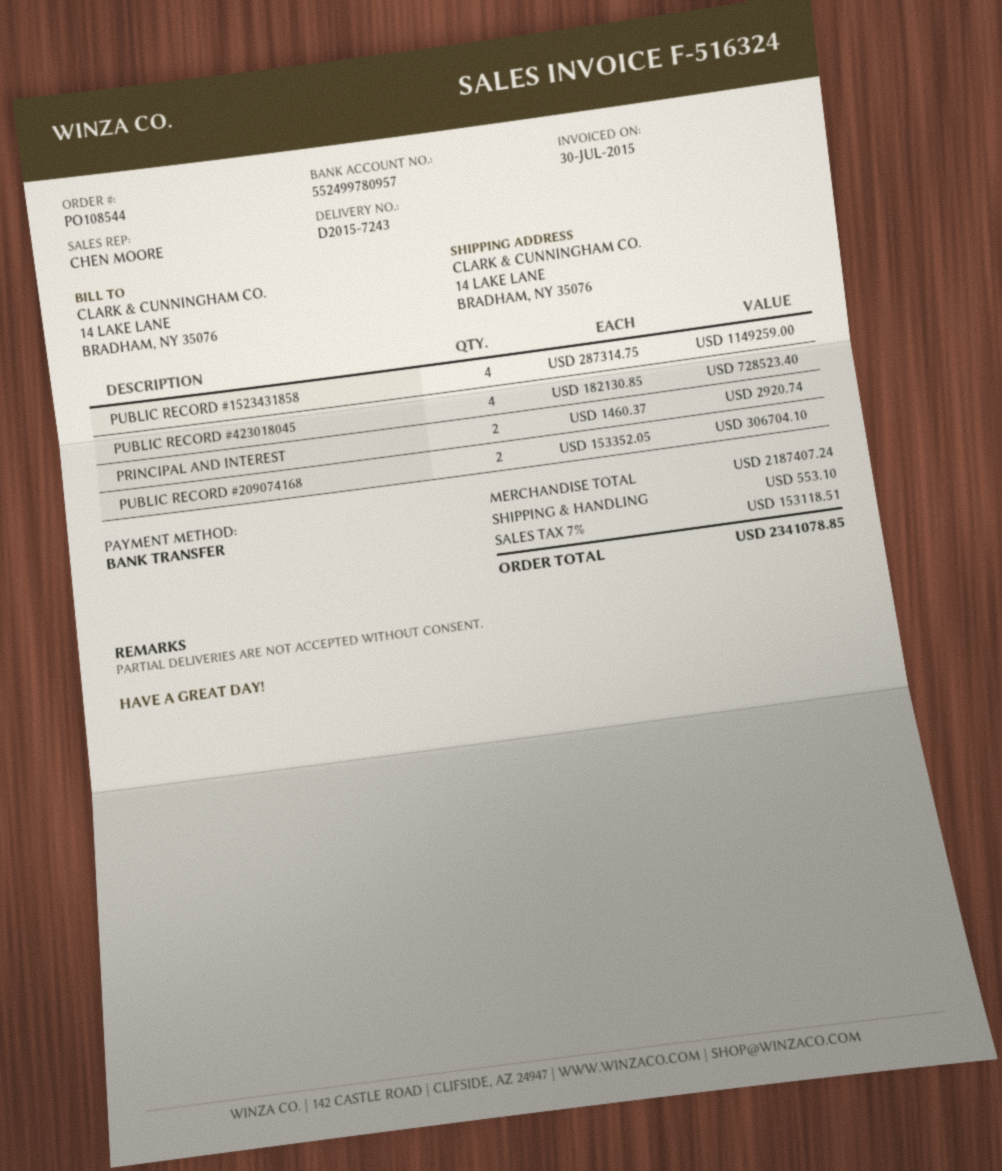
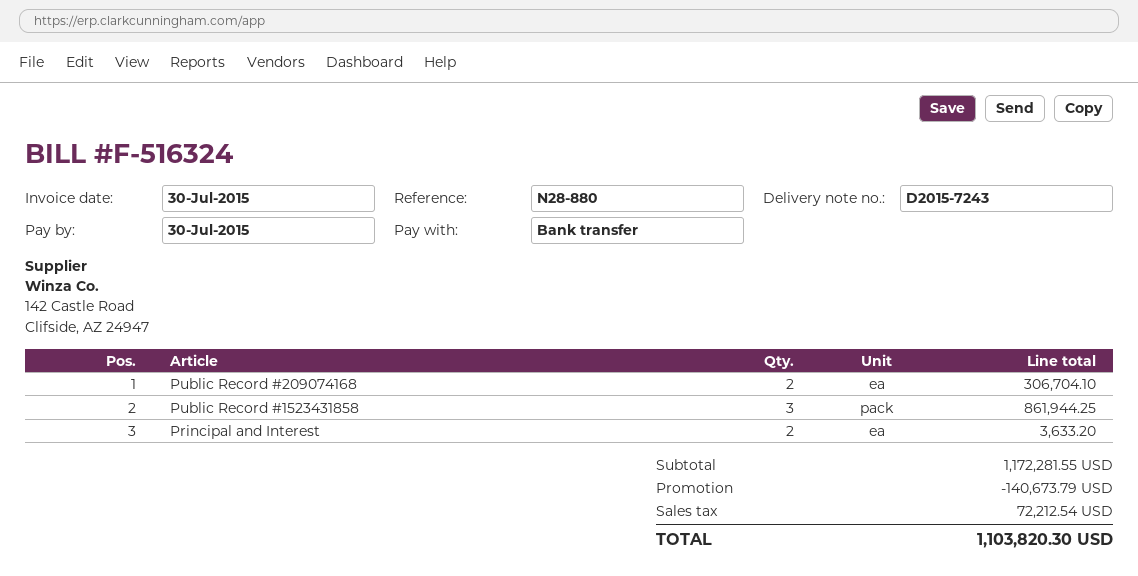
PUBLIC RECORD #1523431858: 4 for 1149259.00 -> 3 for 861944.25
PUBLIC RECORD #423018045: 4 for 728523.40 -> none
PRINCIPAL AND INTEREST: 2 for 2920.74 -> 2 for 3633.20
subtotal: 2187407.24 -> 1172281.55
discount: none -> 140673.79
shipping: 553.10 -> none
tax: 153118.51 -> 72212.54
total: 2341078.85 -> 1103820.30

